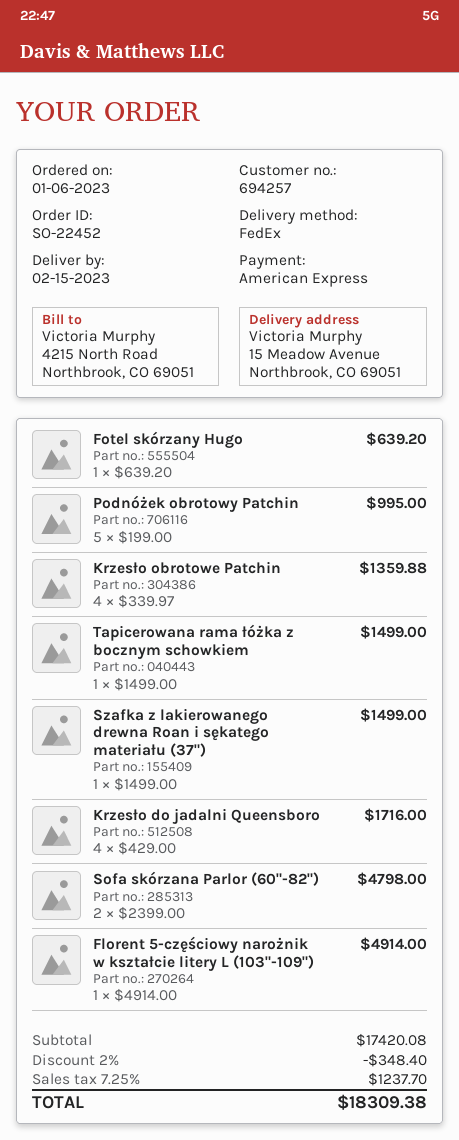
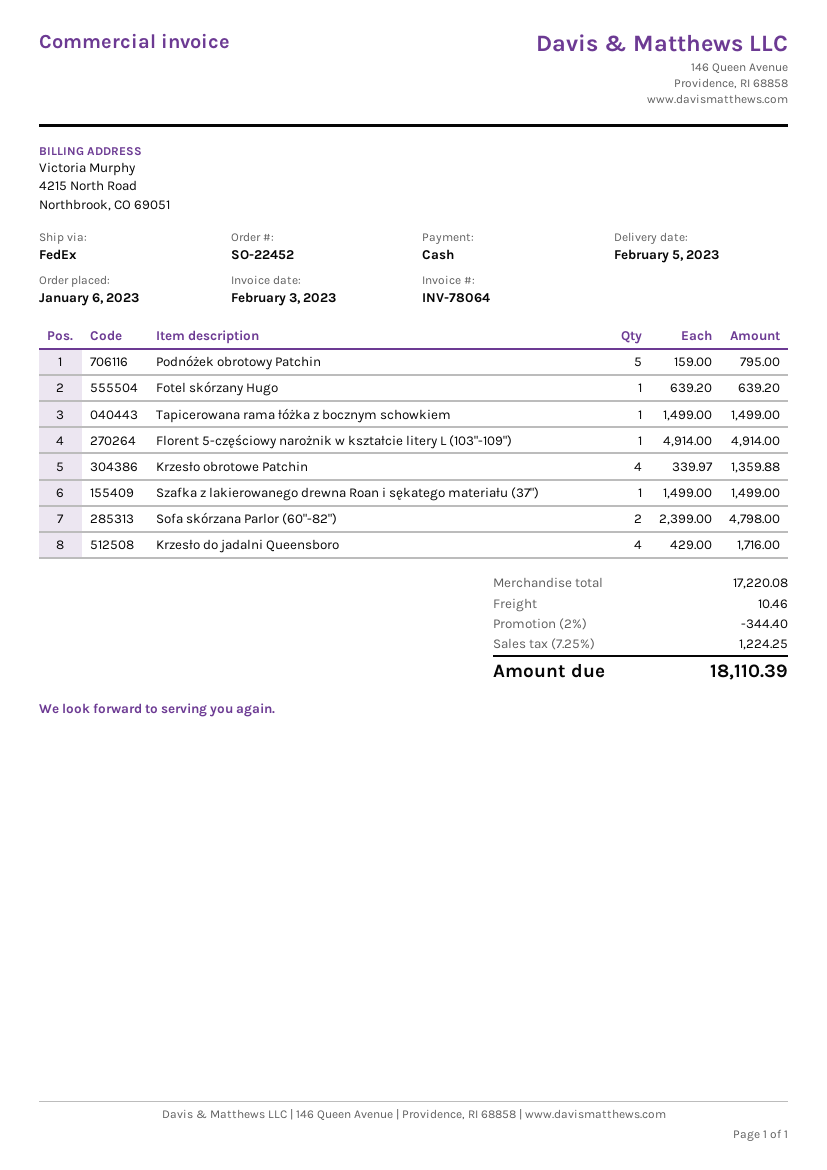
delivery date: 2023-02-15 -> 2023-02-05
payment method: American Express -> cash
Podnóżek obrotowy Patchin: 5 x 199.00 = 995.00 -> 5 x 159.00 = 795.00
subtotal: 17420.08 -> 17220.08
discount: 2% = 348.40 -> 2% = 344.40
shipping: none -> 10.46
tax: 7.25% = 1237.70 -> 7.25% = 1224.25
total: 18309.38 -> 18110.39

